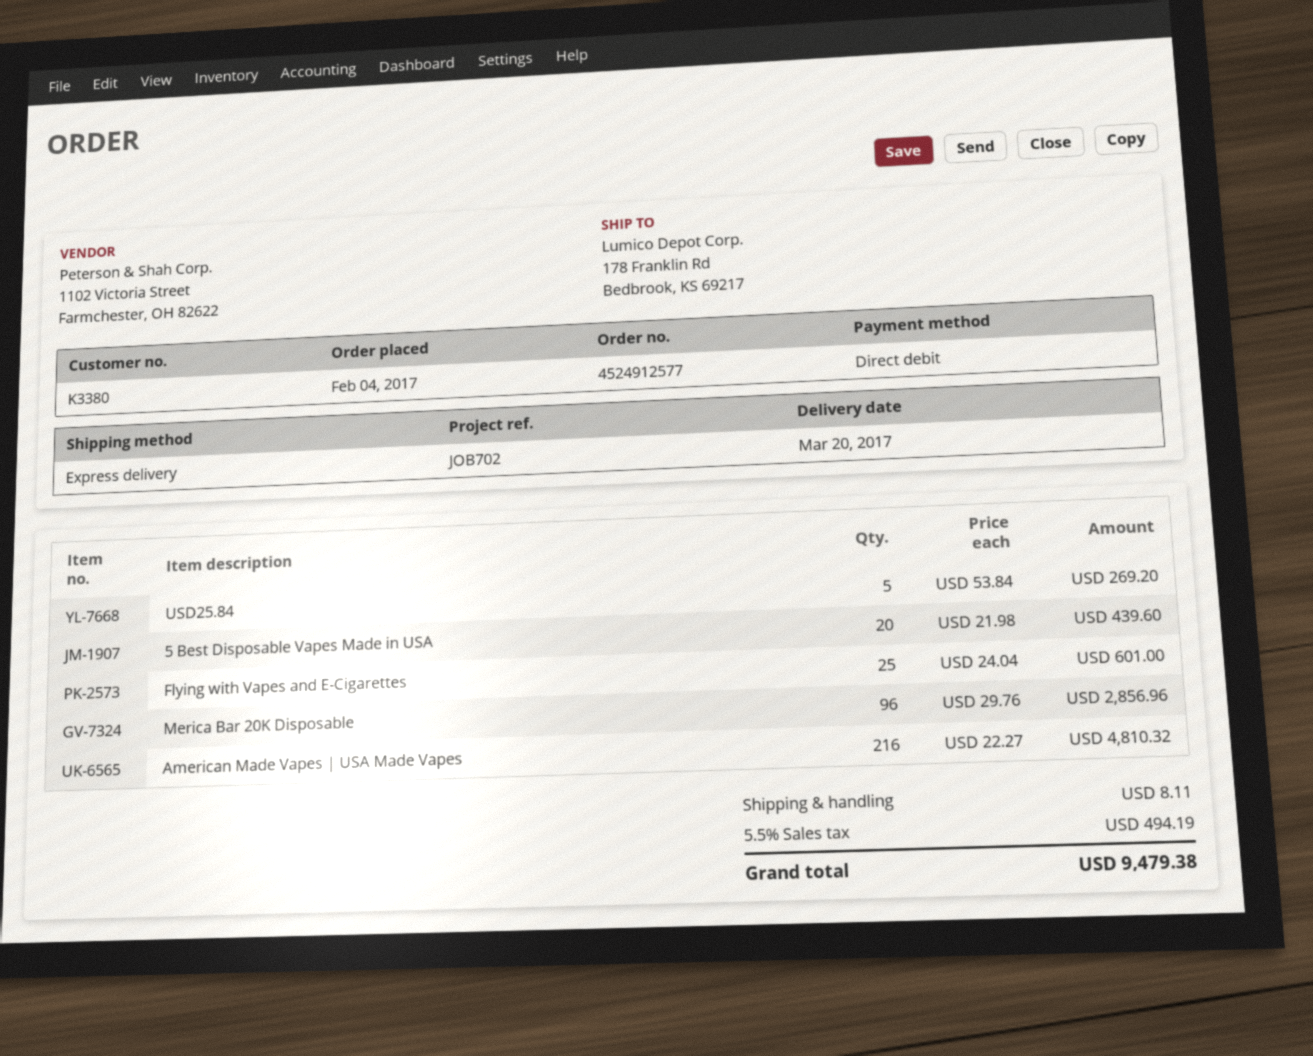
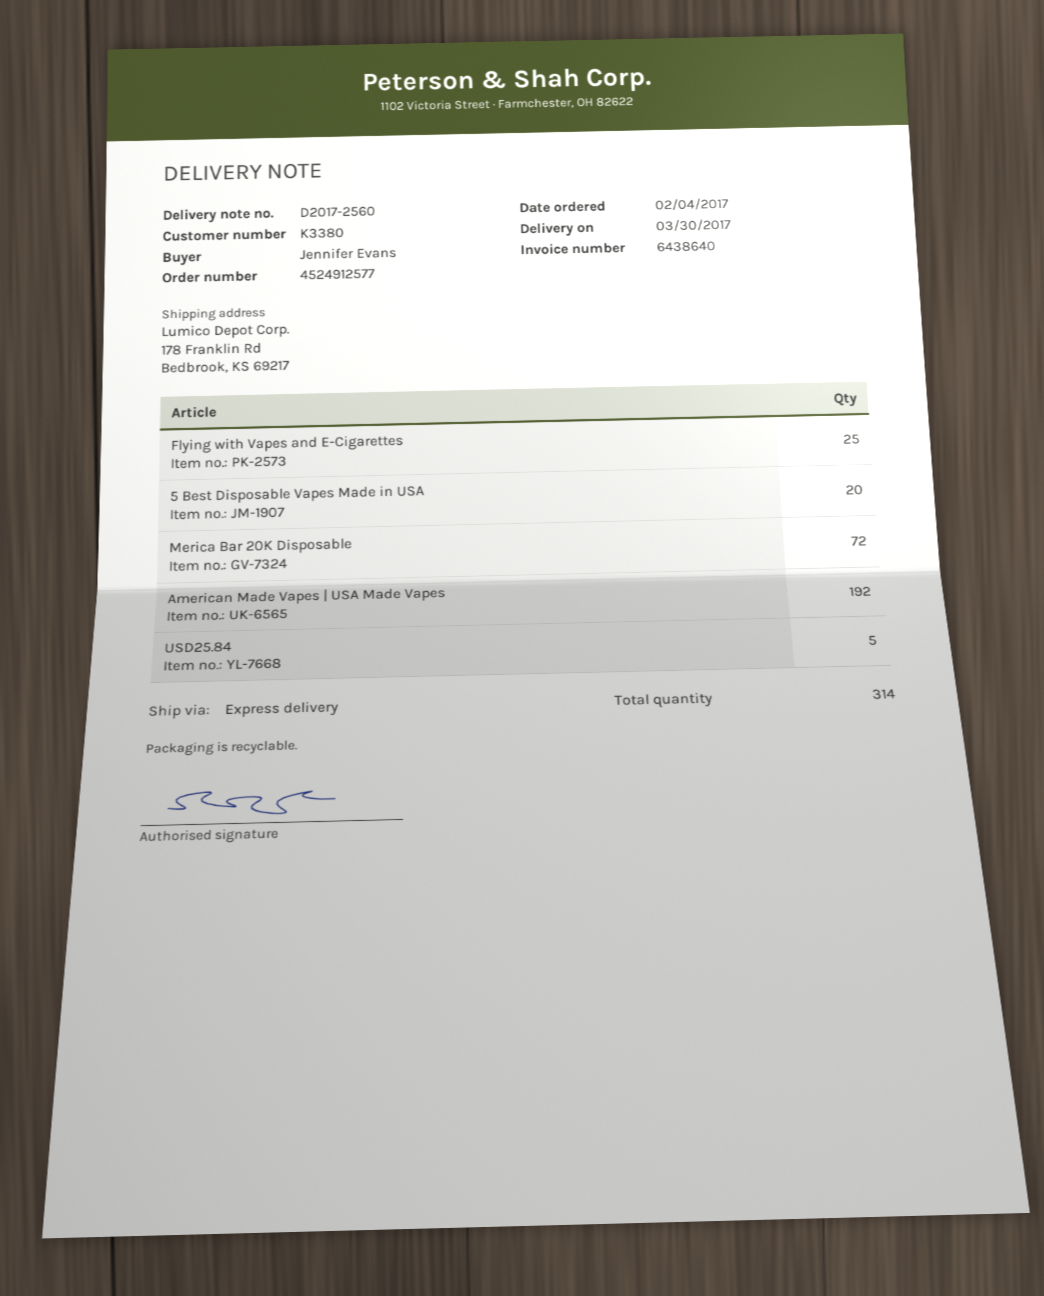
delivery date: 2017-03-20 -> 2017-03-30
Merica Bar 20K Disposable: 96 -> 72
American Made Vapes | USA Made Vapes: 216 -> 192

